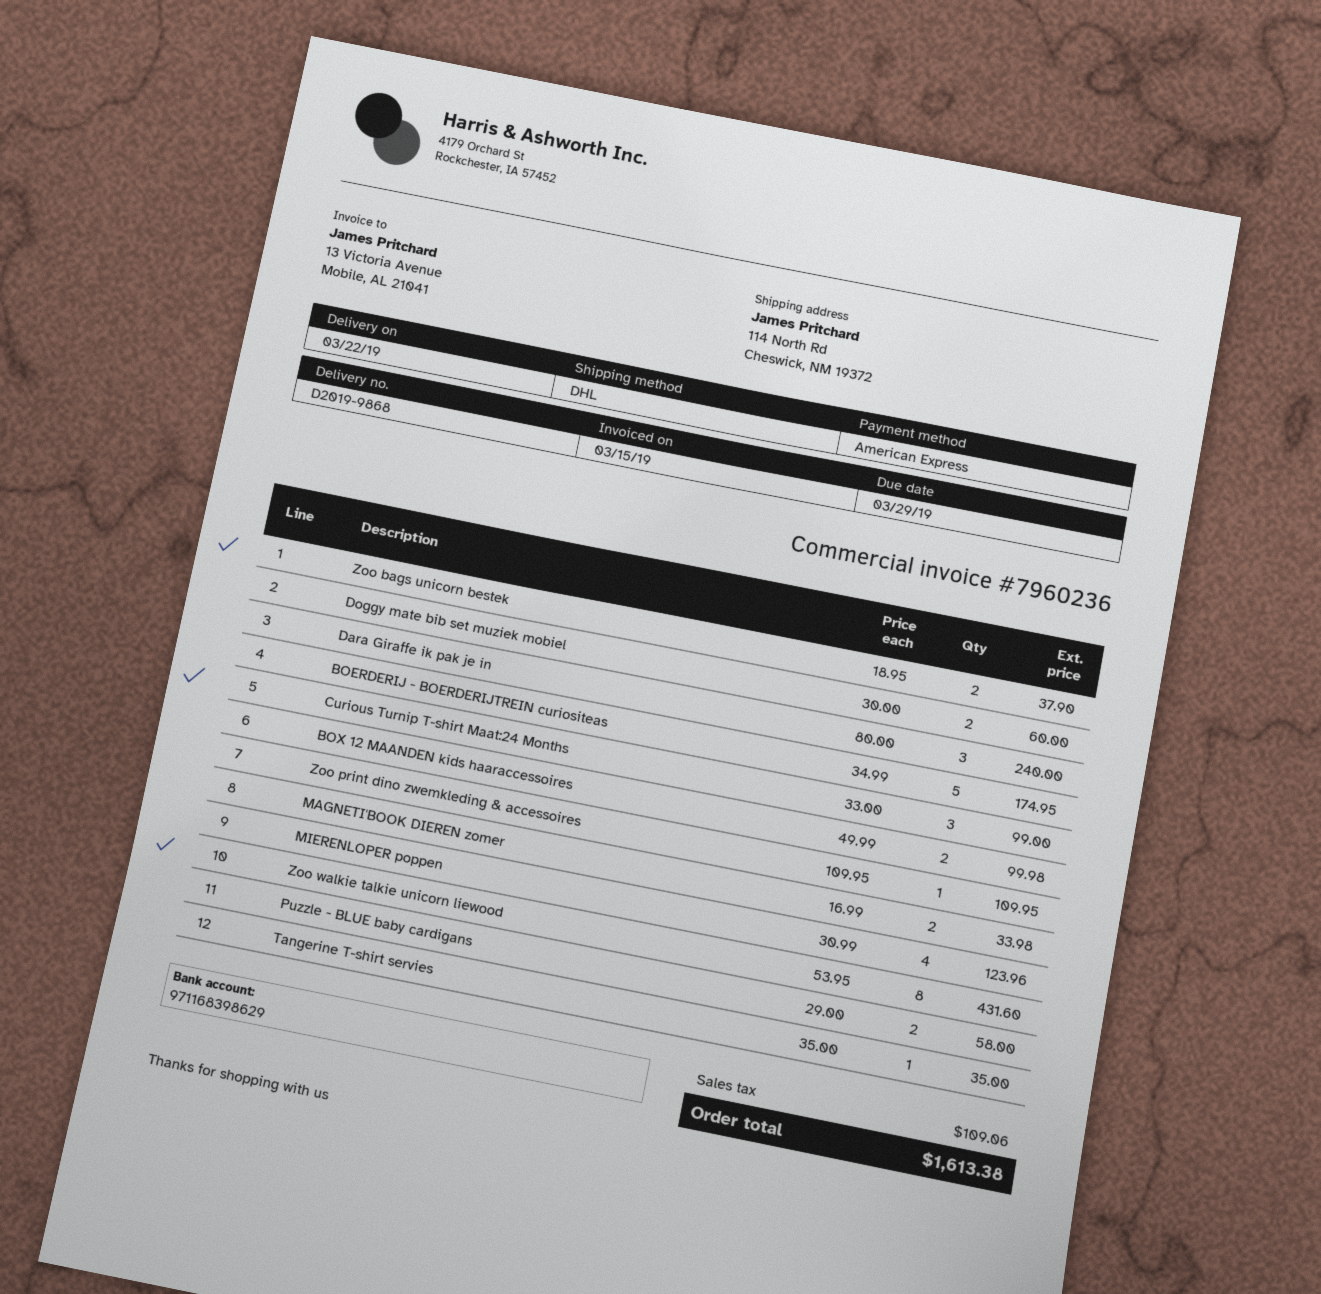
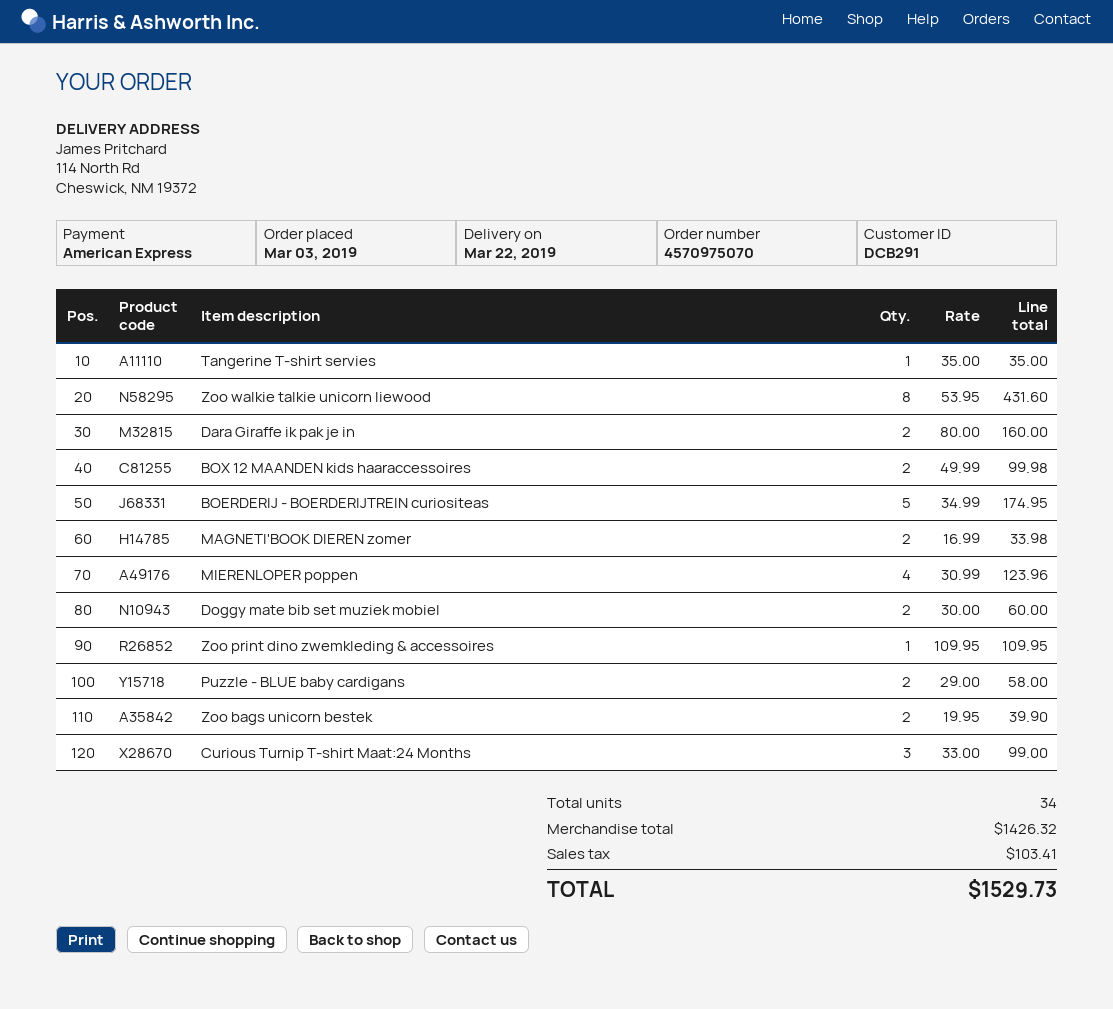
Zoo bags unicorn bestek: 2 x 18.95 = 37.90 -> 2 x 19.95 = 39.90
Dara Giraffe ik pak je in: 3 x 80.00 = 240.00 -> 2 x 80.00 = 160.00
tax: 109.06 -> 103.41
total: 1613.38 -> 1529.73

